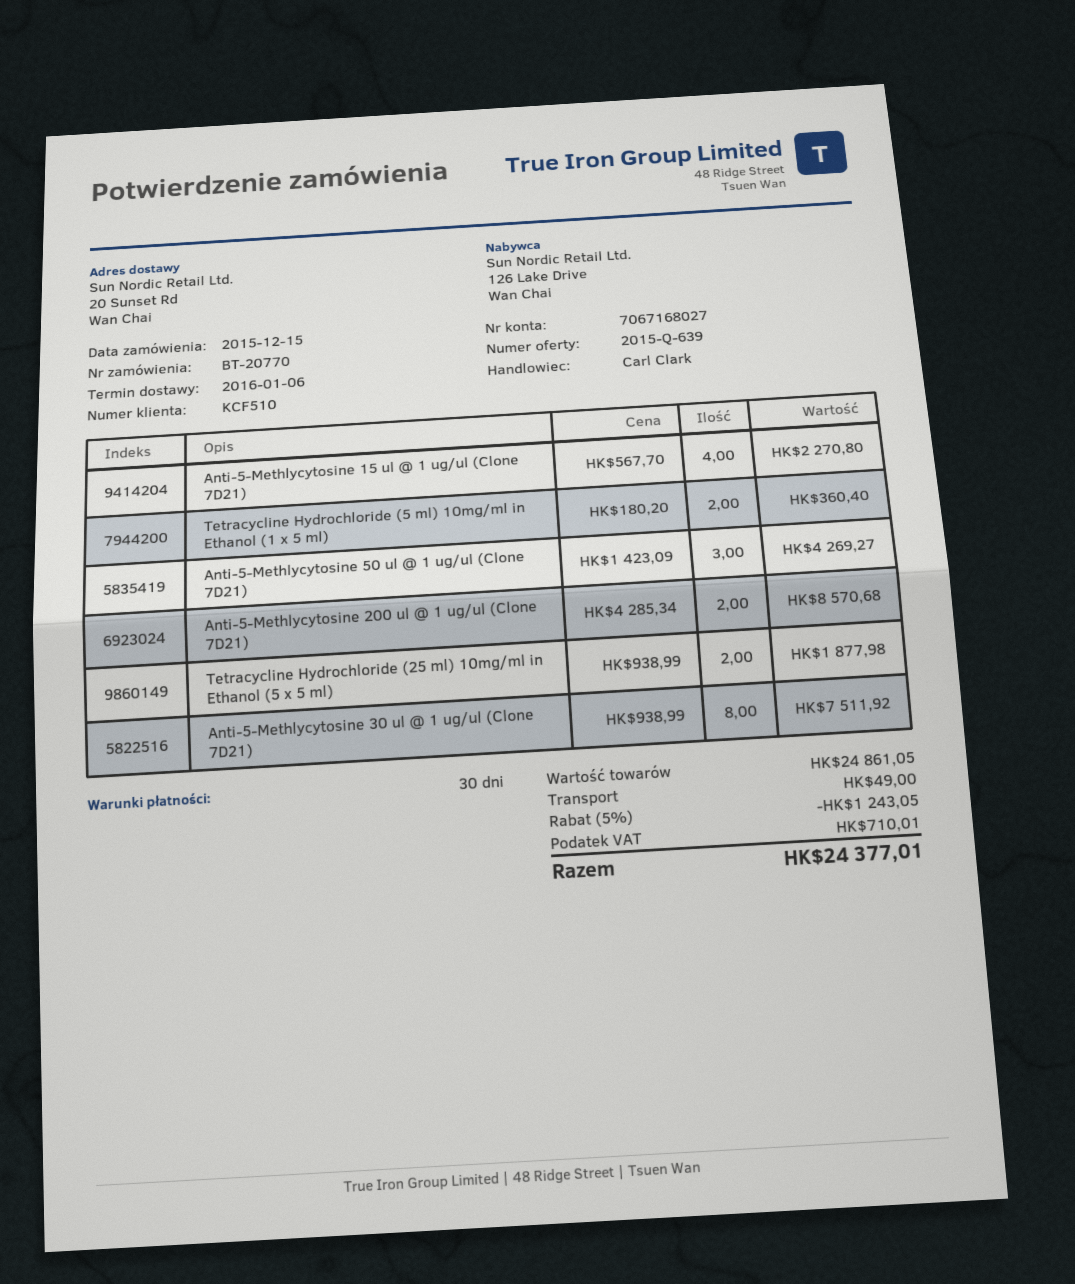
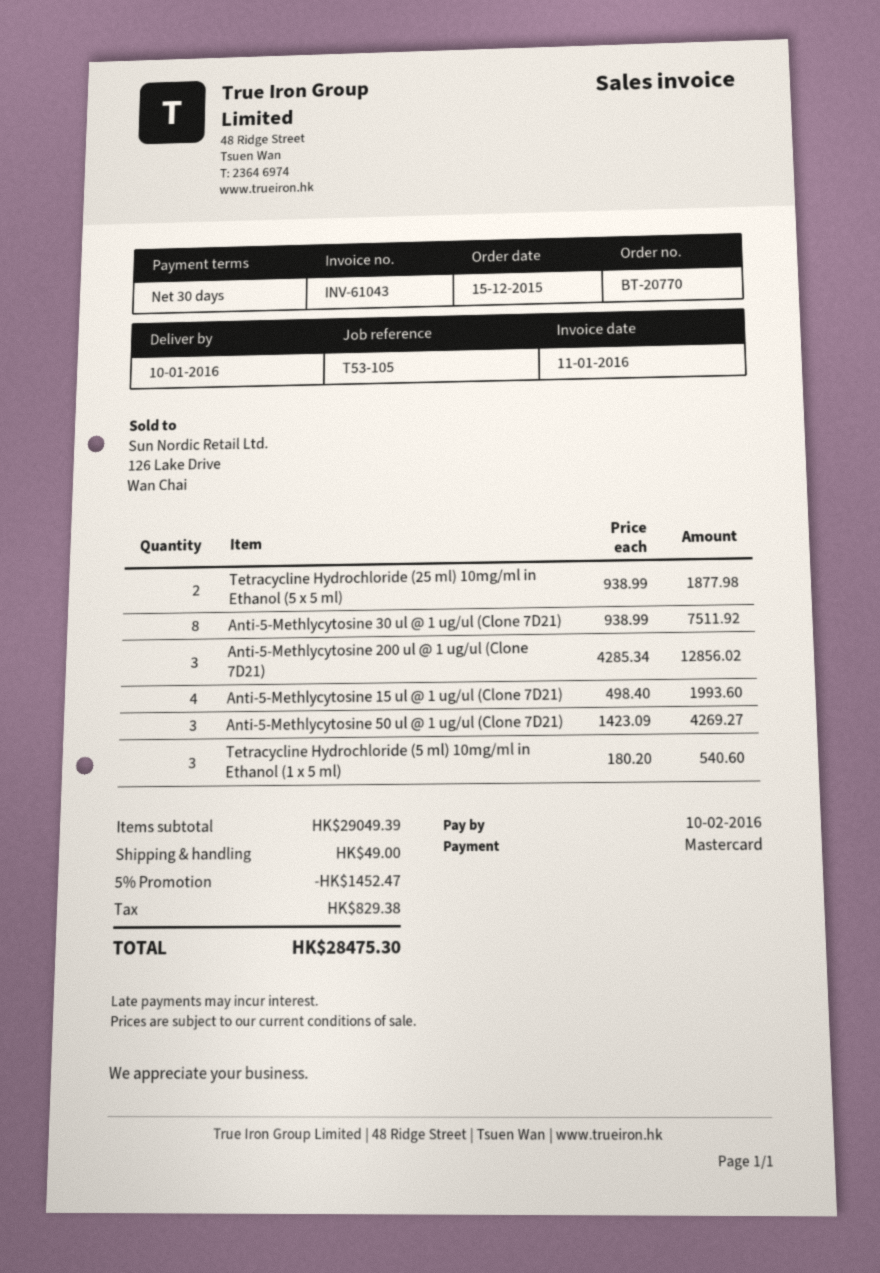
delivery date: 2016-01-06 -> 2016-01-10
Anti-5-Methlycytosine 15 ul @ 1 ug/ul (Clone 7D21): 4 x 567.70 = 2270.80 -> 4 x 498.40 = 1993.60
Tetracycline Hydrochloride (5 ml) 10mg/ml in Ethanol (1 x 5 ml): 2 x 180.20 = 360.40 -> 3 x 180.20 = 540.60
Anti-5-Methlycytosine 200 ul @ 1 ug/ul (Clone 7D21): 2 x 4285.34 = 8570.68 -> 3 x 4285.34 = 12856.02
subtotal: 24861.05 -> 29049.39
discount: 5% = 1243.05 -> 5% = 1452.47
tax: 710.01 -> 829.38
total: 24377.01 -> 28475.30

